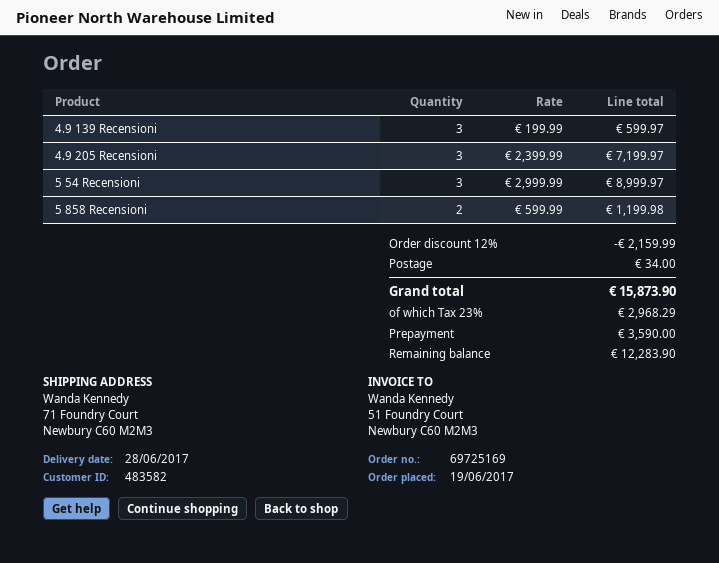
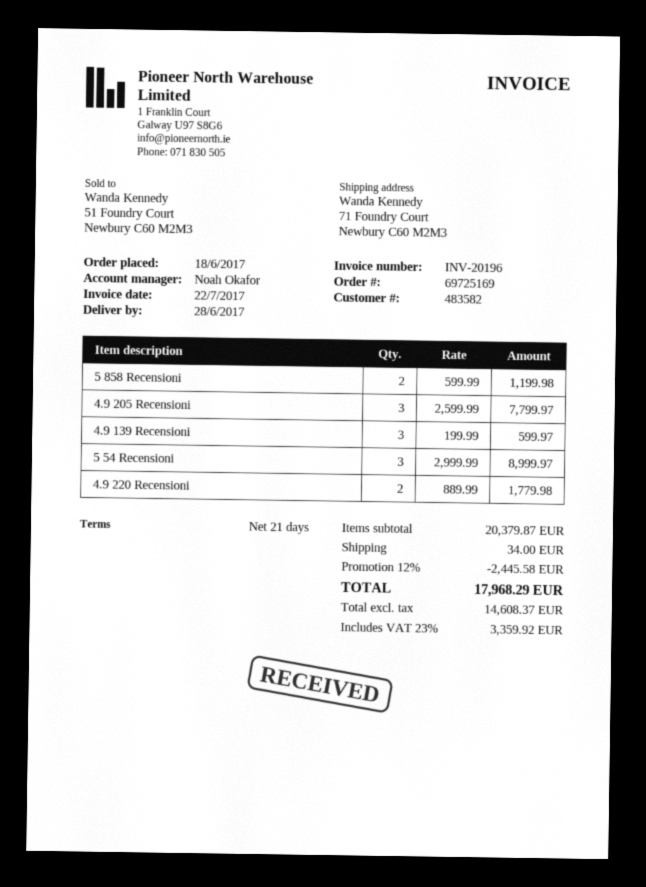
order date: 2017-06-19 -> 2017-06-18
4.9 205 Recensioni: 3 x 2399.99 = 7199.97 -> 3 x 2599.99 = 7799.97
4.9 220 Recensioni: none -> 2 x 889.99 = 1779.98
discount: 12% = 2159.99 -> 12% = 2445.58
tax: 23% = 2968.29 -> 23% = 3359.92
total: 15873.90 -> 17968.29

